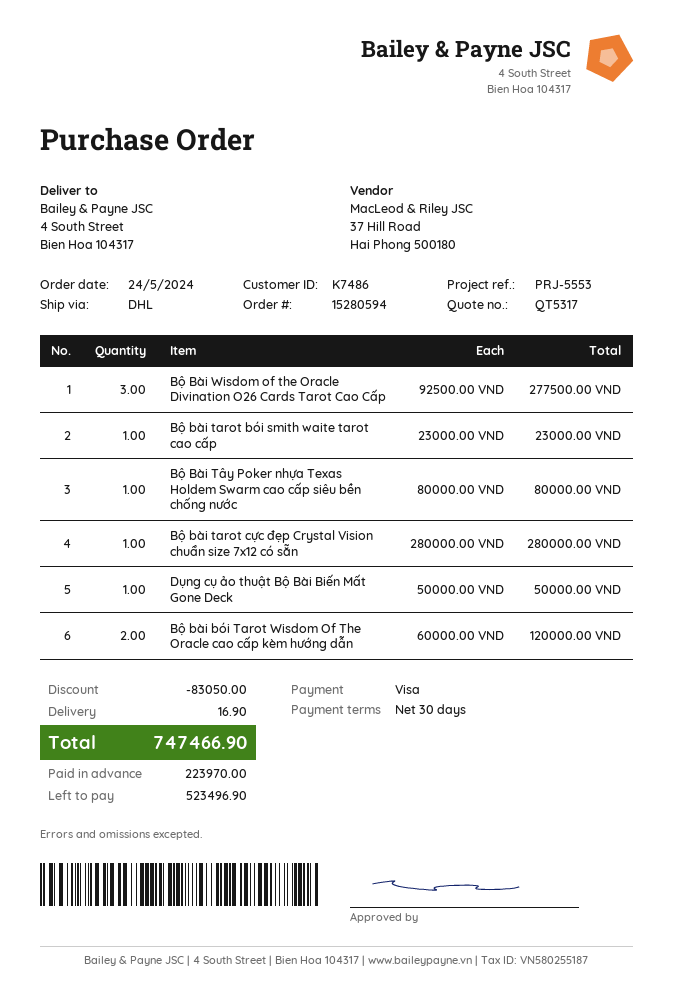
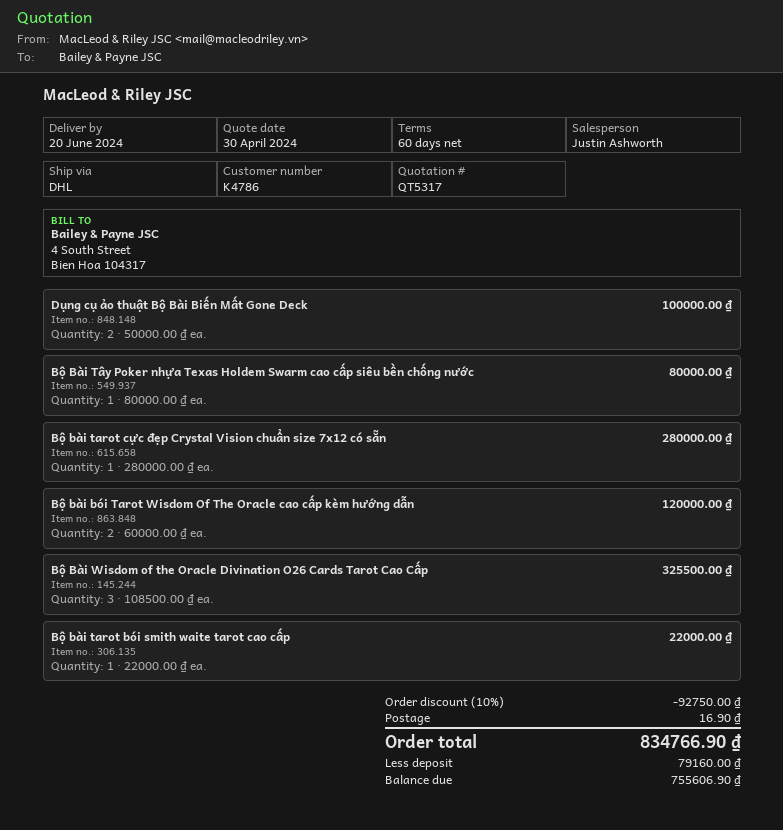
payment terms: 30 days -> 60 days
customer number: K7486 -> K4786
Bộ Bài Wisdom of the Oracle Divination O26 Cards Tarot Cao Cấp: 3 x 92500.00 = 277500.00 -> 3 x 108500.00 = 325500.00
Bộ bài tarot bói smith waite tarot cao cấp: 1 x 23000.00 = 23000.00 -> 1 x 22000.00 = 22000.00
Dụng cụ ảo thuật Bộ Bài Biến Mất Gone Deck: 1 x 50000.00 = 50000.00 -> 2 x 50000.00 = 100000.00
discount: 83050.00 -> 92750.00
total: 747466.90 -> 834766.90
deposit: 223970.00 -> 79160.00
balance: 523496.90 -> 755606.90

